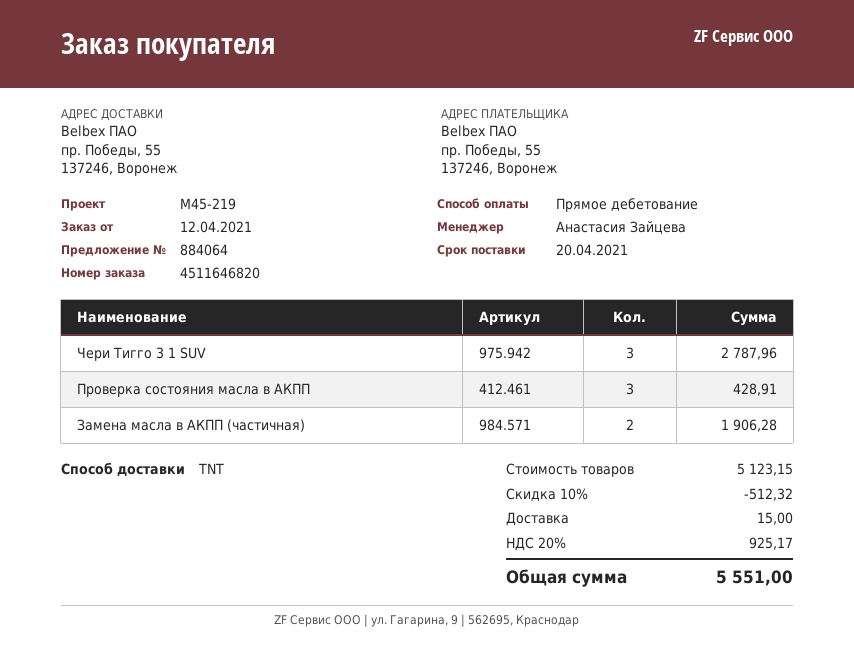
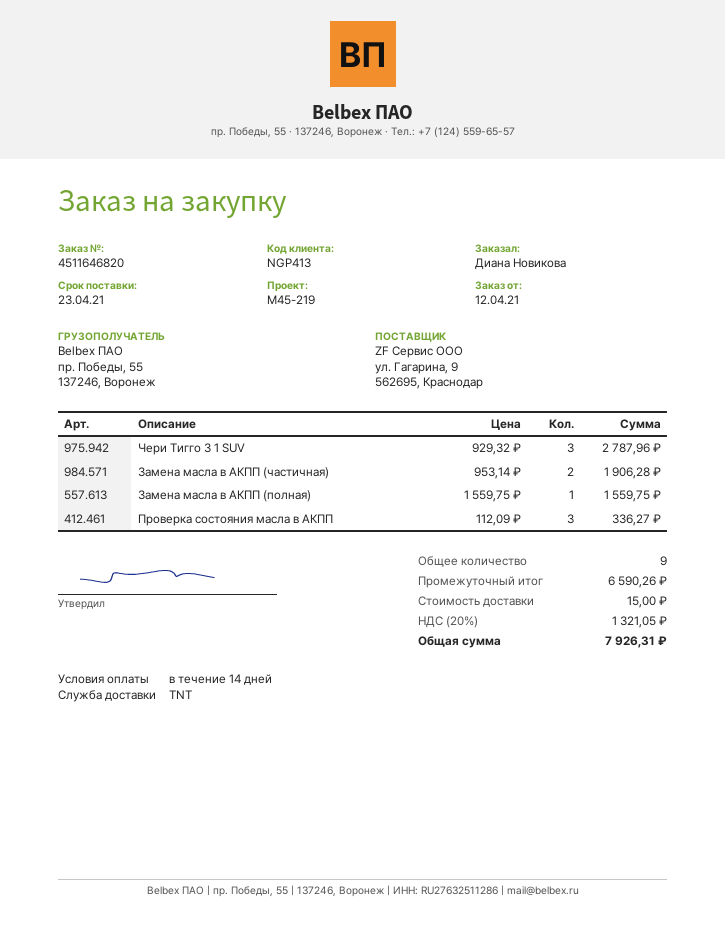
delivery date: 2021-04-20 -> 2021-04-23
Проверка состояния масла в АКПП: 3 for 428.91 -> 3 for 336.27
Замена масла в АКПП (полная): none -> 1 for 1559.75
subtotal: 5123.15 -> 6590.26
discount: 10% = 512.32 -> none
tax: 20% = 925.17 -> 20% = 1321.05
total: 5551.00 -> 7926.31

